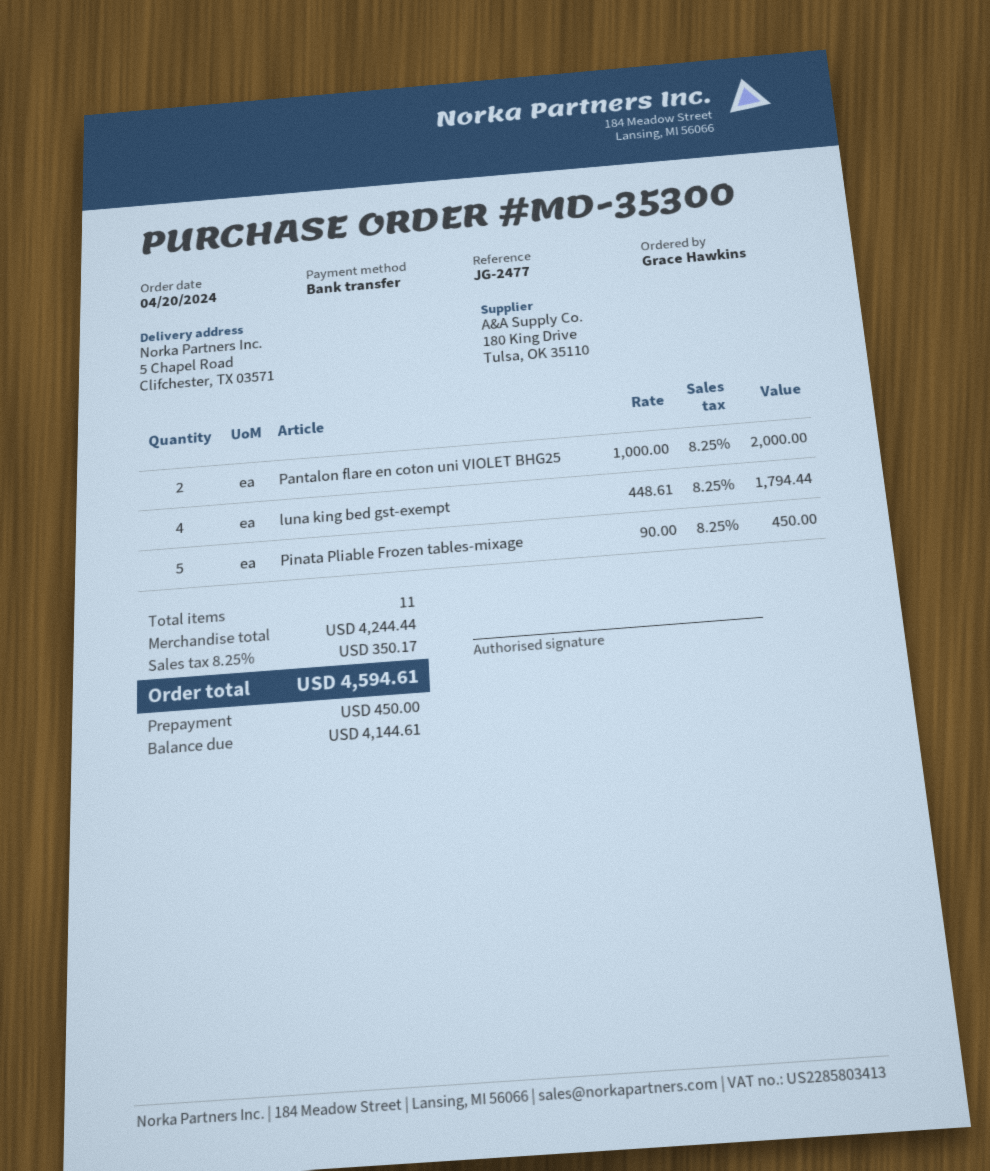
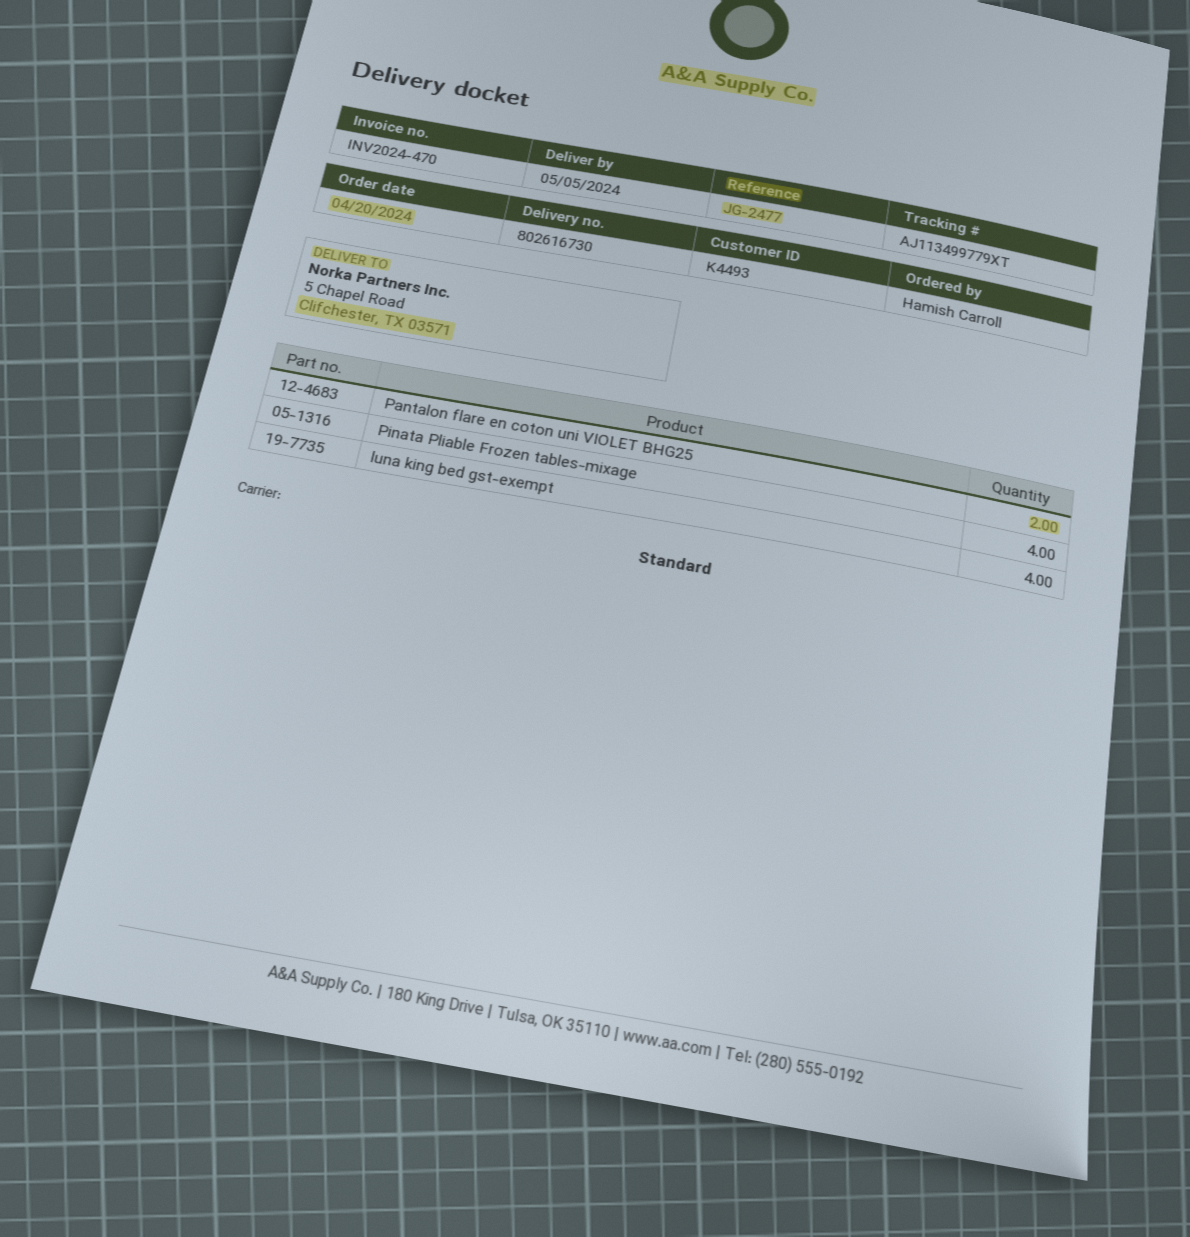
ordered by: Grace Hawkins -> Hamish Carroll
Pinata Pliable Frozen tables-mixage: 5 -> 4

